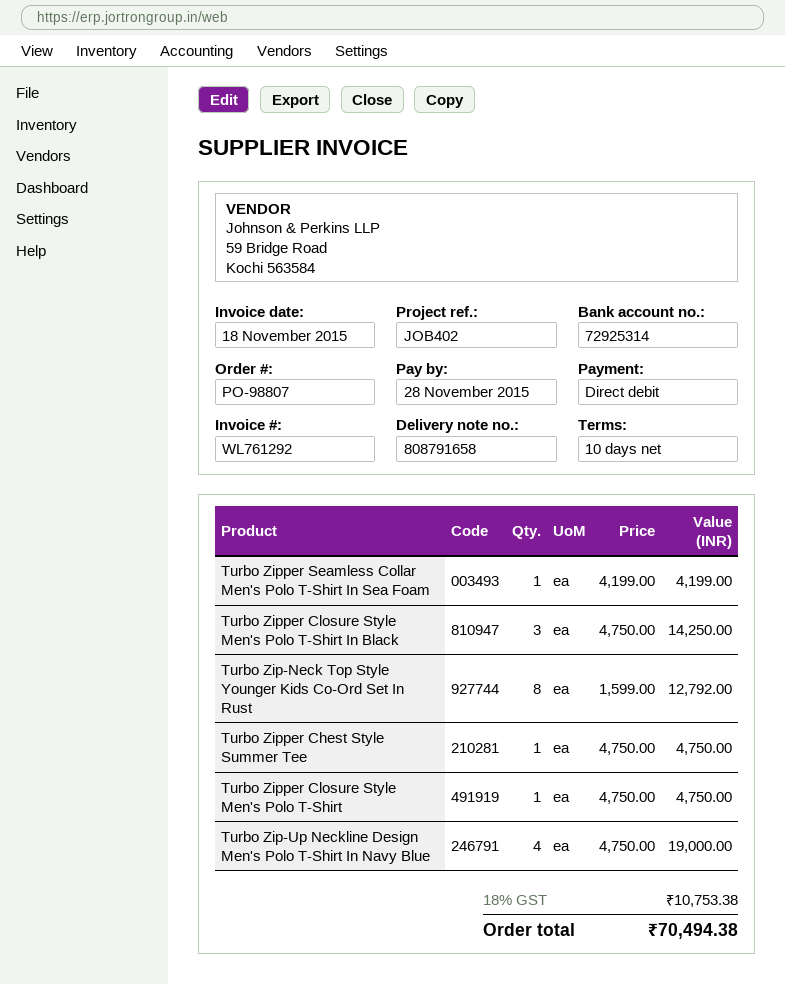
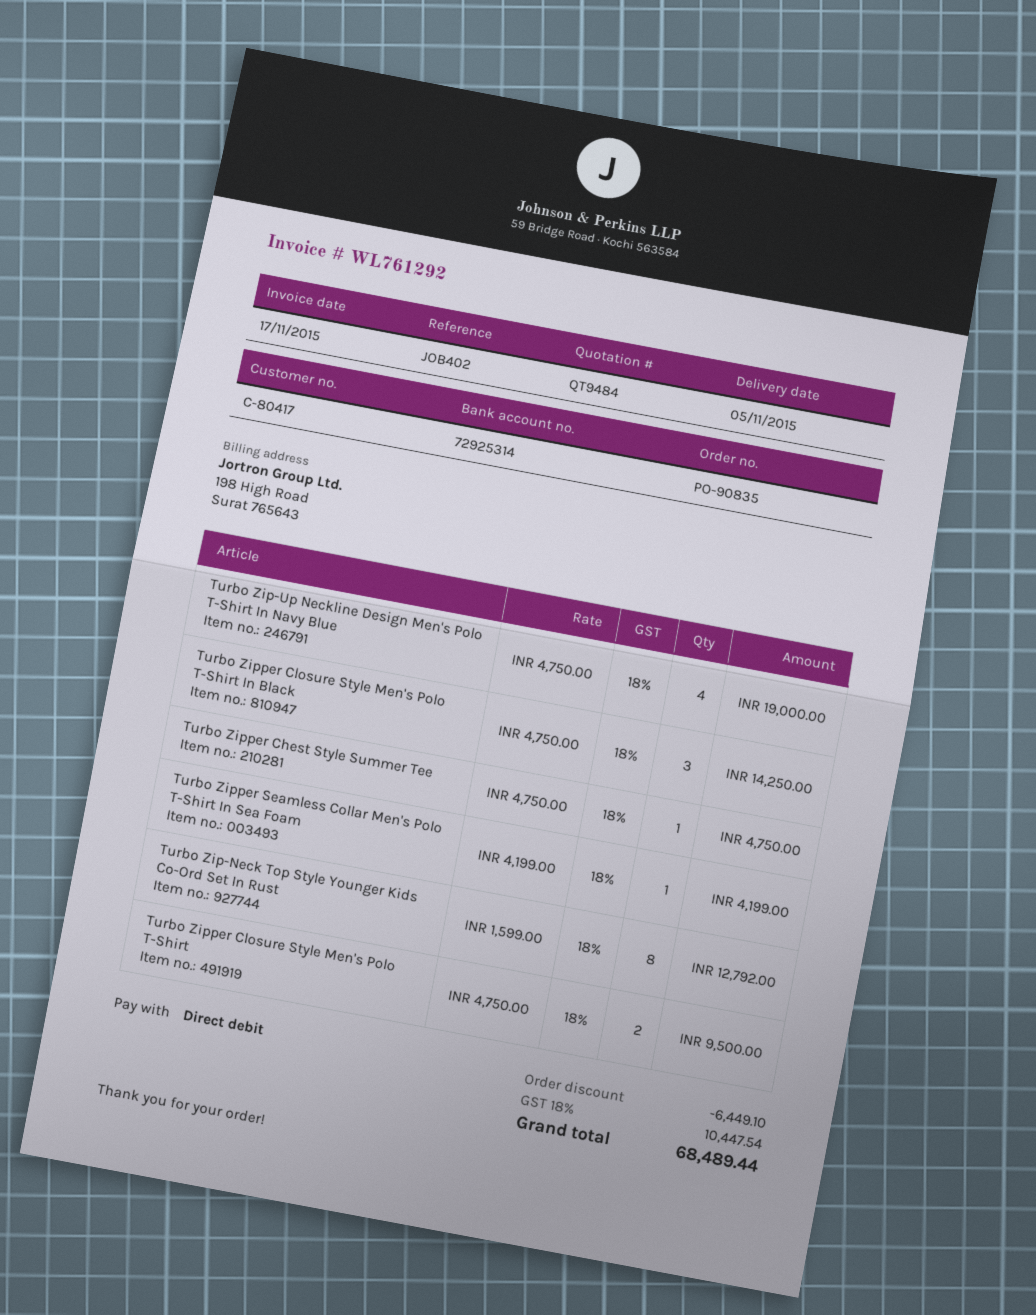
order number: PO-98807 -> PO-90835
invoice date: 2015-11-18 -> 2015-11-17
Turbo Zipper Closure Style Men's Polo T-Shirt: 1 x 4750.00 = 4750.00 -> 2 x 4750.00 = 9500.00
discount: none -> 6449.10
tax: 18% = 10753.38 -> 18% = 10447.54
total: 70494.38 -> 68489.44

